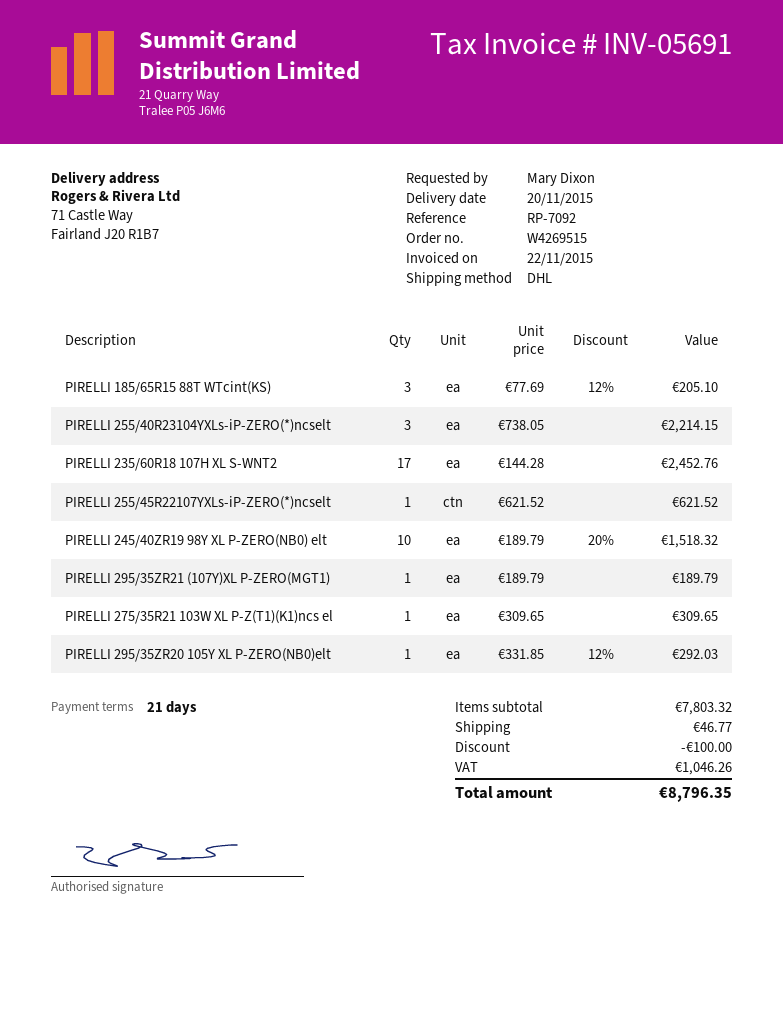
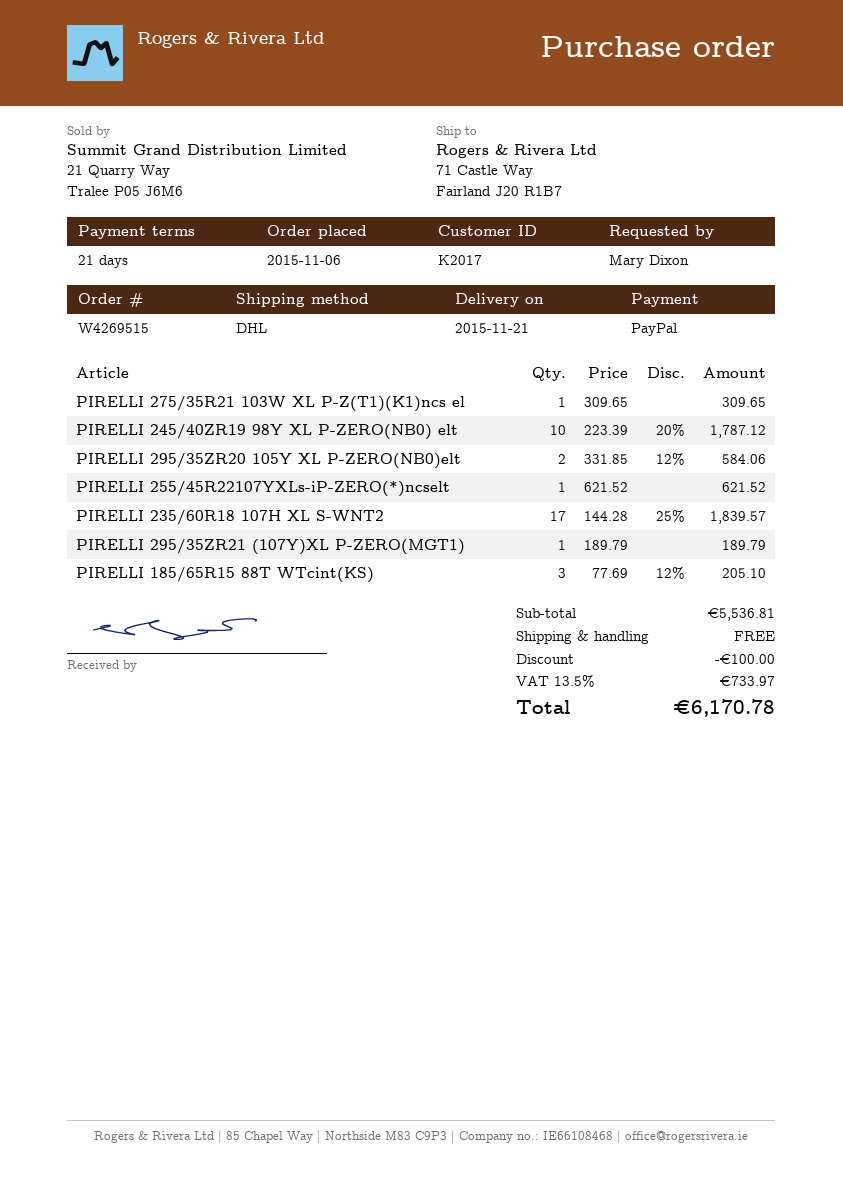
delivery date: 2015-11-20 -> 2015-11-21
PIRELLI 255/40R23104YXLs-iP-ZERO(*)ncselt: 3 x 738.05 = 2214.15 -> none
PIRELLI 235/60R18 107H XL S-WNT2: 17 x 144.28 = 2452.76 -> 17 x 144.28 - 25% = 1839.57
PIRELLI 245/40ZR19 98Y XL P-ZERO(NB0) elt: 10 x 189.79 - 20% = 1518.32 -> 10 x 223.39 - 20% = 1787.12
PIRELLI 295/35ZR20 105Y XL P-ZERO(NB0)elt: 1 x 331.85 - 12% = 292.03 -> 2 x 331.85 - 12% = 584.06
subtotal: 7803.32 -> 5536.81
shipping: 46.77 -> 0.00
tax: 1046.26 -> 733.97
total: 8796.35 -> 6170.78

